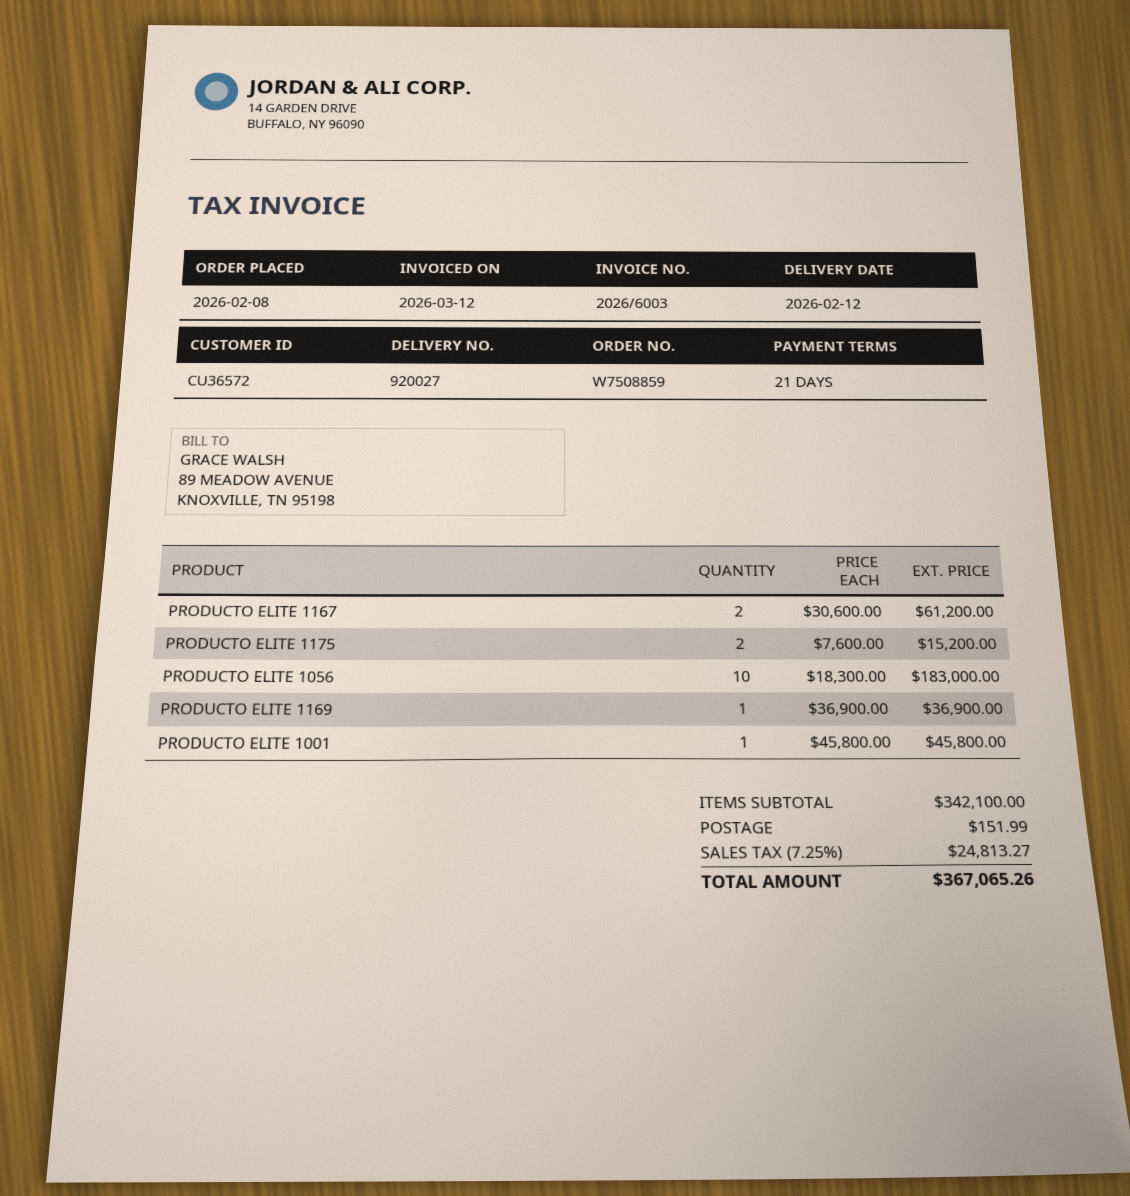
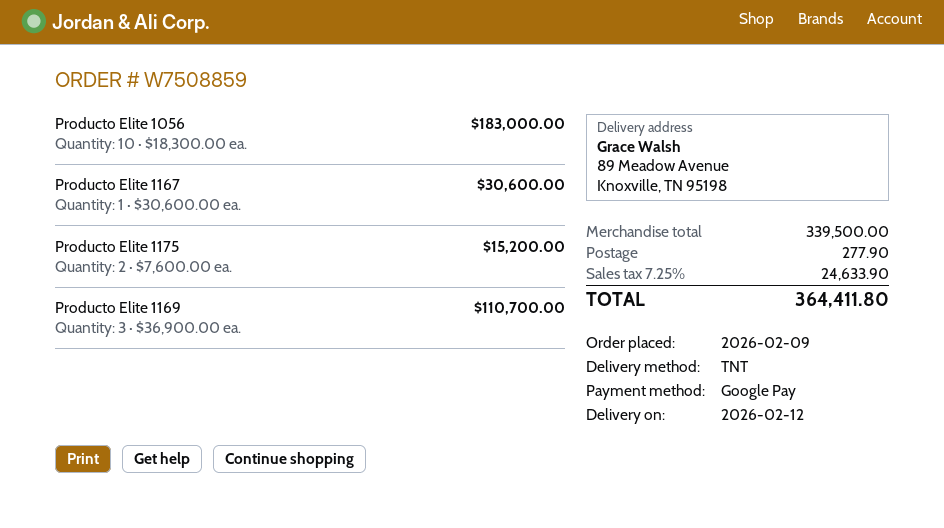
order date: 2026-02-08 -> 2026-02-09
PRODUCTO ELITE 1167: 2 x 30600.00 = 61200.00 -> 1 x 30600.00 = 30600.00
PRODUCTO ELITE 1169: 1 x 36900.00 = 36900.00 -> 3 x 36900.00 = 110700.00
PRODUCTO ELITE 1001: 1 x 45800.00 = 45800.00 -> none
subtotal: 342100.00 -> 339500.00
shipping: 151.99 -> 277.90
tax: 7.25% = 24813.27 -> 7.25% = 24633.90
total: 367065.26 -> 364411.80

